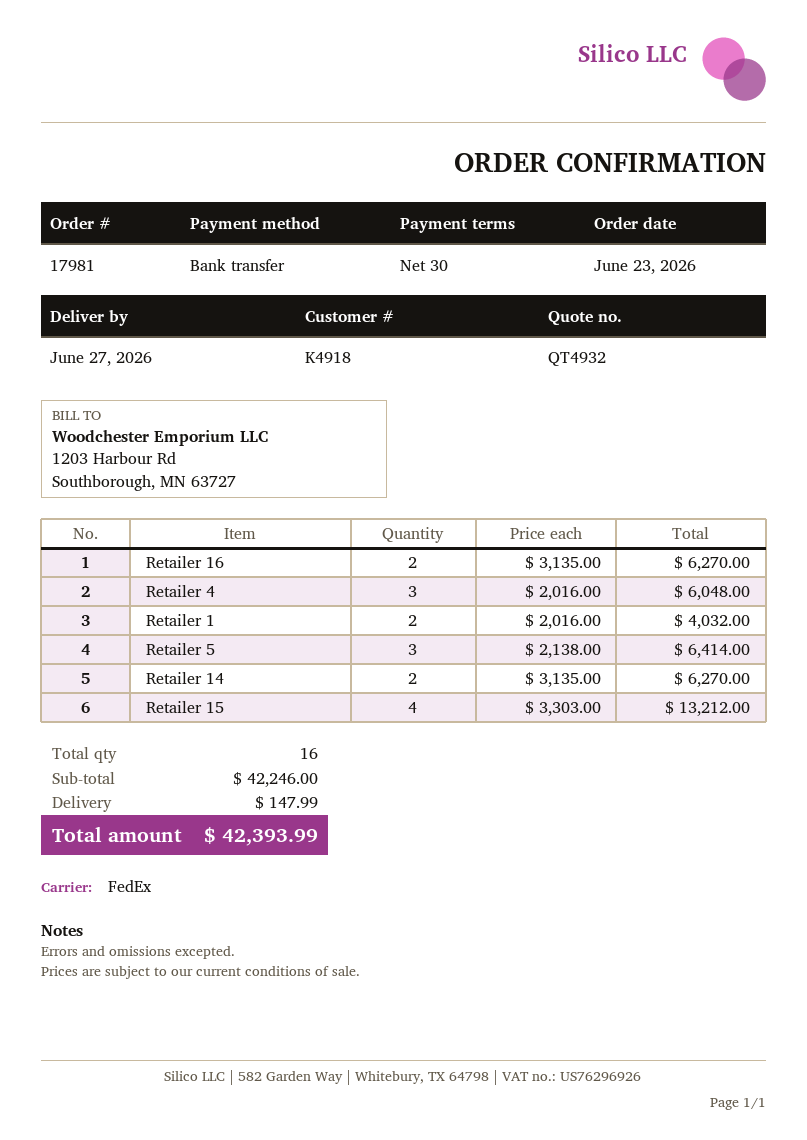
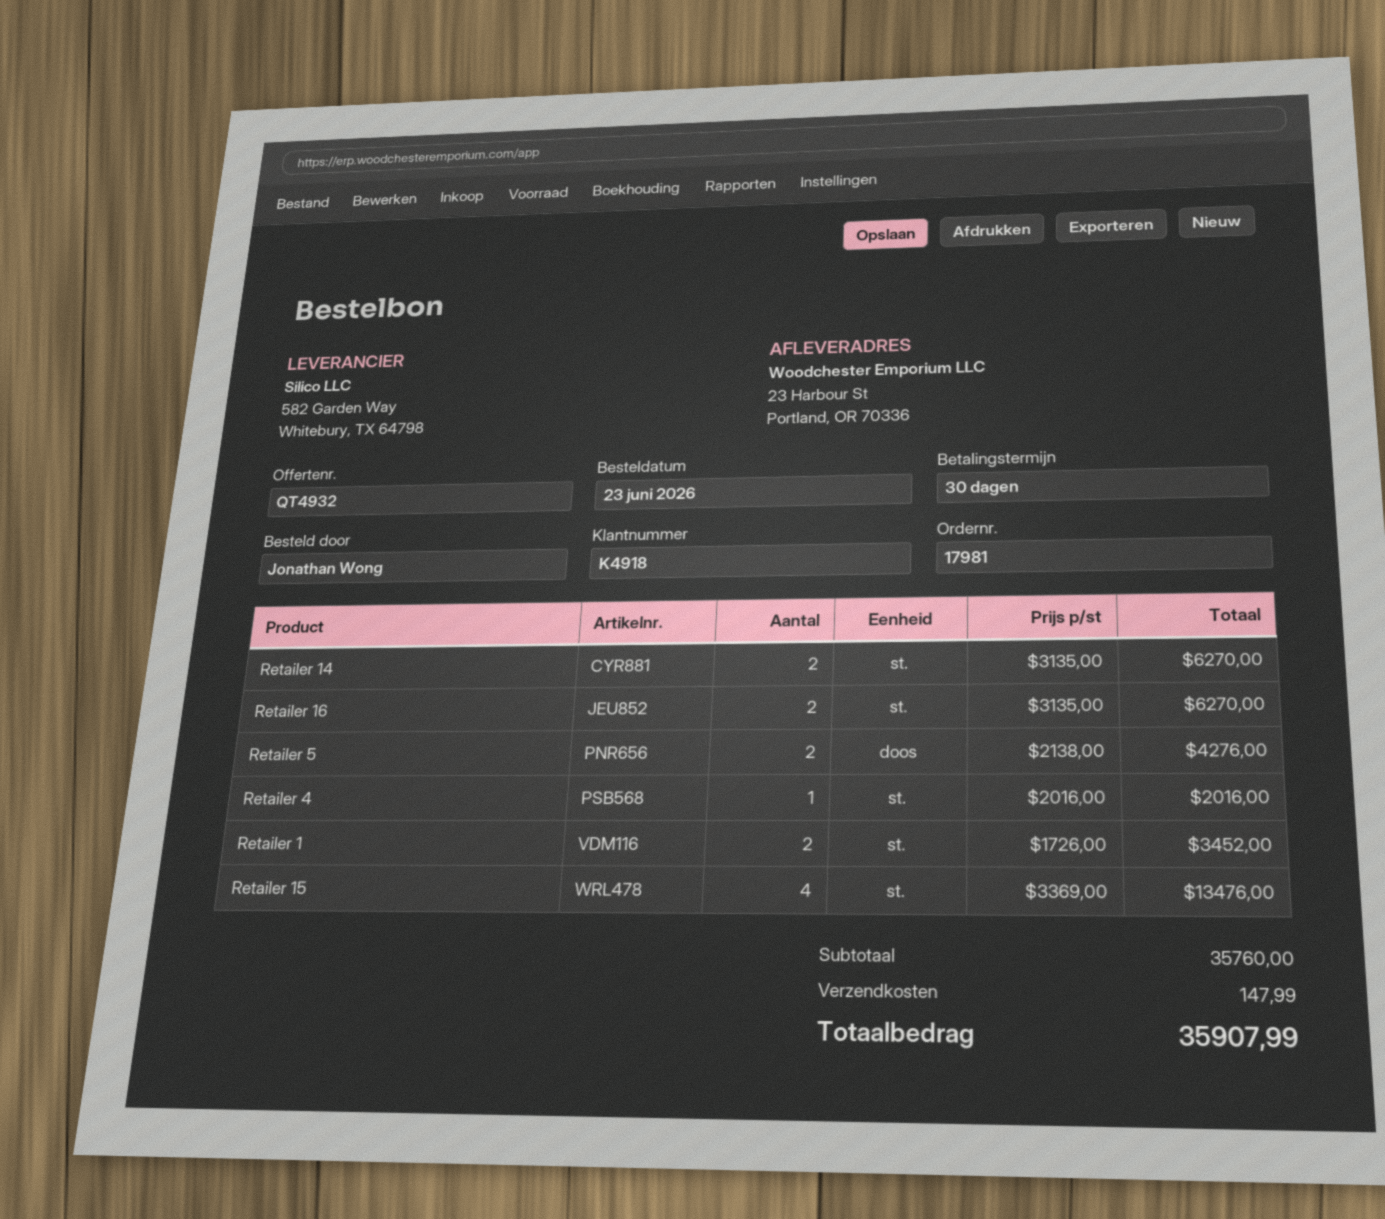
Retailer 4: 3 x 2016.00 = 6048.00 -> 1 x 2016.00 = 2016.00
Retailer 1: 2 x 2016.00 = 4032.00 -> 2 x 1726.00 = 3452.00
Retailer 5: 3 x 2138.00 = 6414.00 -> 2 x 2138.00 = 4276.00
Retailer 15: 4 x 3303.00 = 13212.00 -> 4 x 3369.00 = 13476.00
subtotal: 42246.00 -> 35760.00
total: 42393.99 -> 35907.99

